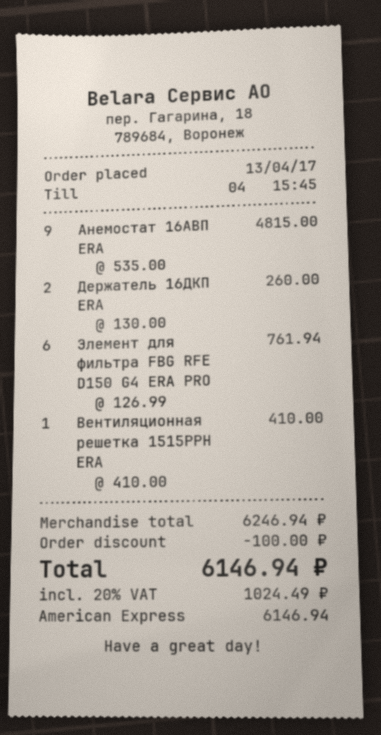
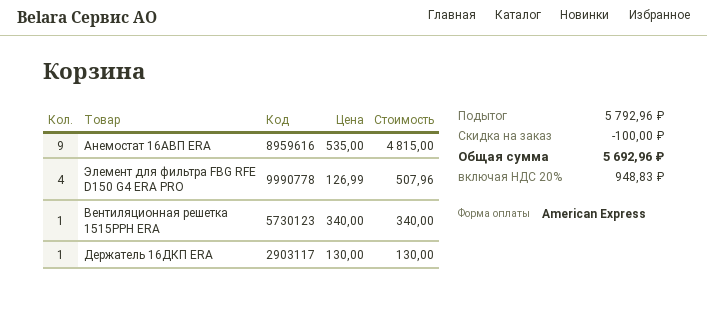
Держатель 16ДКП ERA: 2 x 130.00 = 260.00 -> 1 x 130.00 = 130.00
Элемент для фильтра FBG RFE D150 G4 ERA PRO: 6 x 126.99 = 761.94 -> 4 x 126.99 = 507.96
Вентиляционная решетка 1515РРН ERA: 1 x 410.00 = 410.00 -> 1 x 340.00 = 340.00
subtotal: 6246.94 -> 5792.96
tax: 20% = 1024.49 -> 20% = 948.83
total: 6146.94 -> 5692.96

